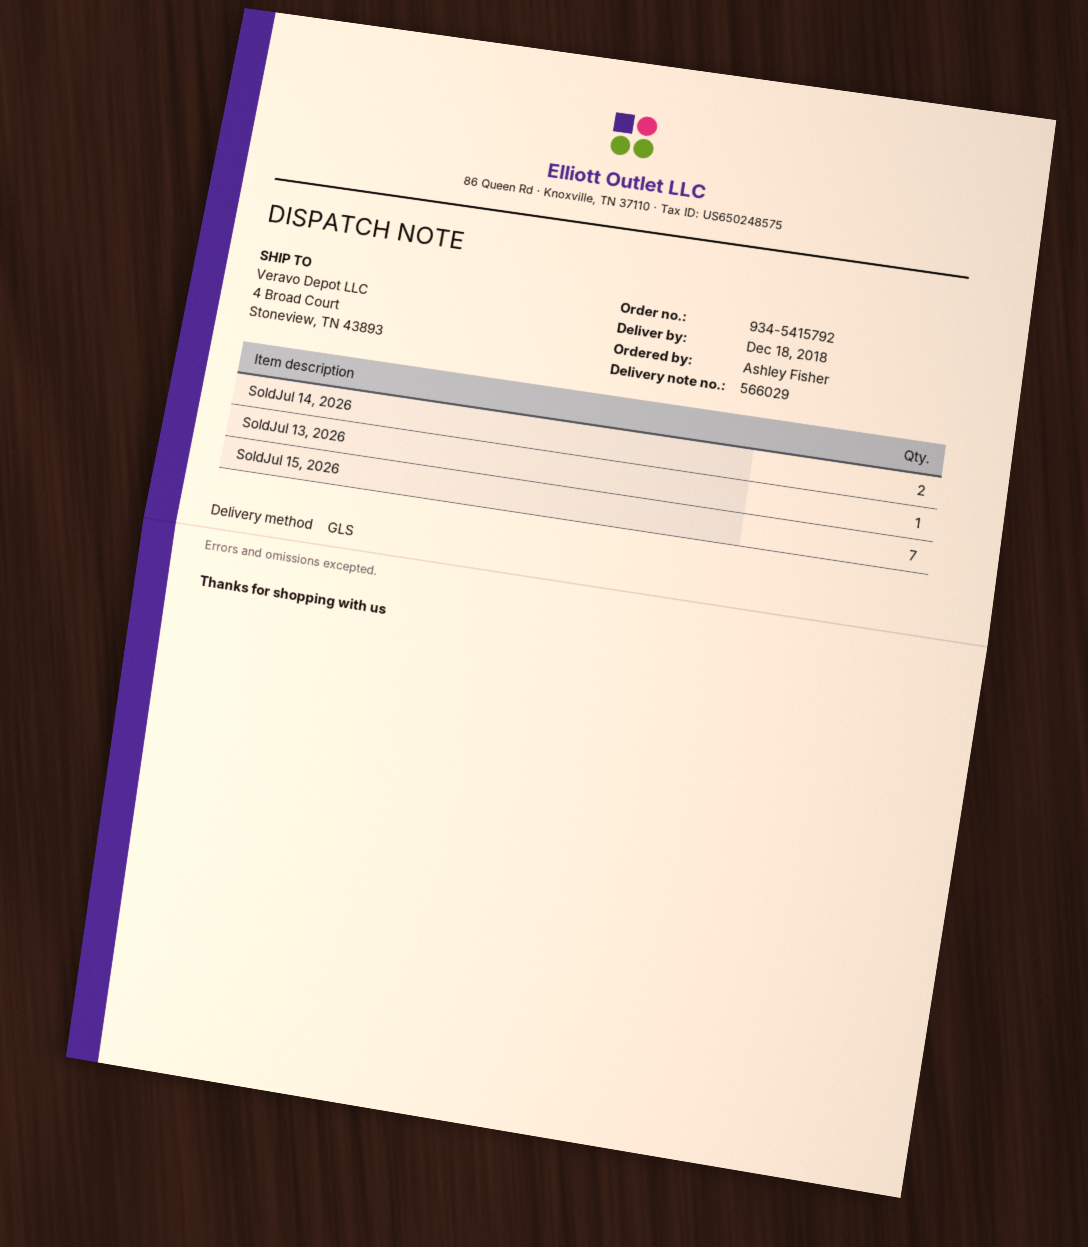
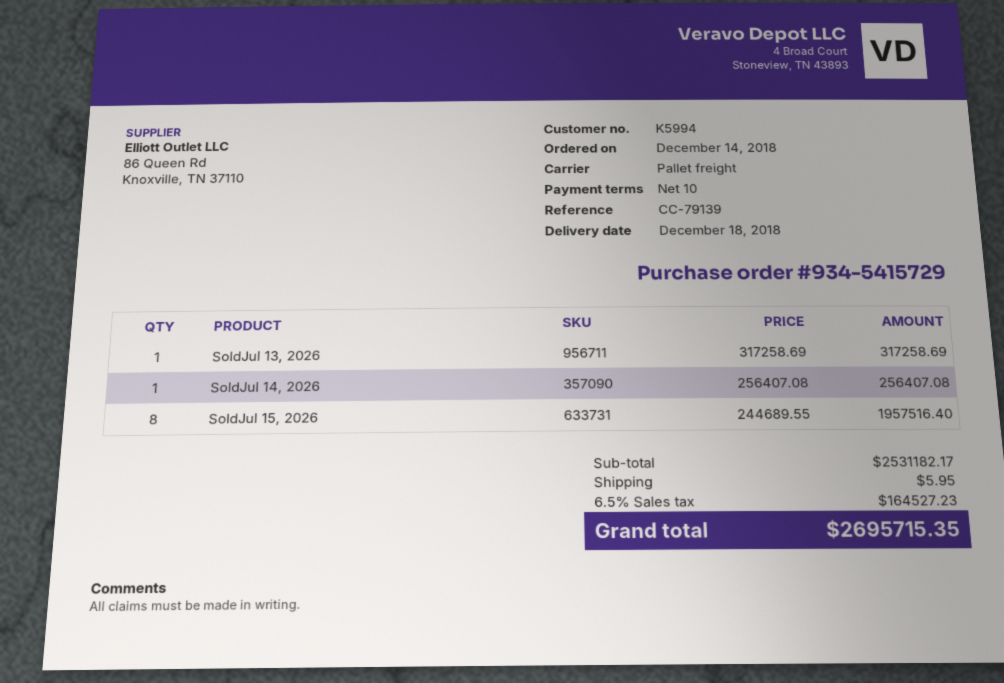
order number: 934-5415792 -> 934-5415729
shipping method: GLS -> pallet freight
SoldJul 14, 2026: 2 -> 1
SoldJul 15, 2026: 7 -> 8

